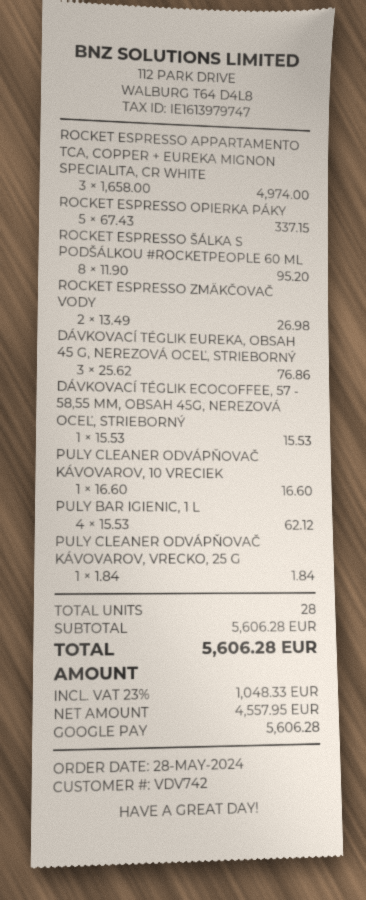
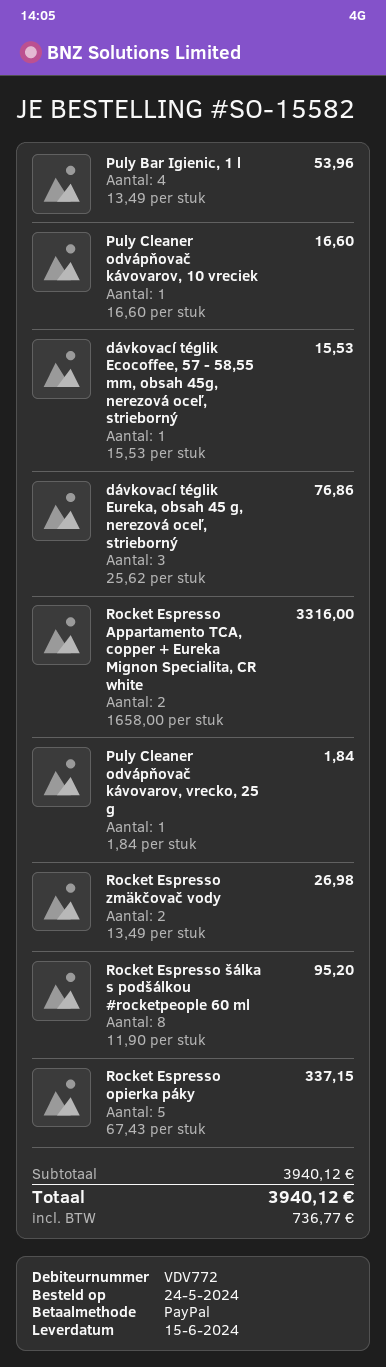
order date: 2024-05-28 -> 2024-05-24
customer number: VDV742 -> VDV772
payment method: Google Pay -> PayPal
ROCKET ESPRESSO APPARTAMENTO TCA, COPPER + EUREKA MIGNON SPECIALITA, CR WHITE: 3 x 1658.00 = 4974.00 -> 2 x 1658.00 = 3316.00
PULY BAR IGIENIC, 1 L: 4 x 15.53 = 62.12 -> 4 x 13.49 = 53.96
subtotal: 5606.28 -> 3940.12
tax: 1048.33 -> 736.77
total: 5606.28 -> 3940.12

